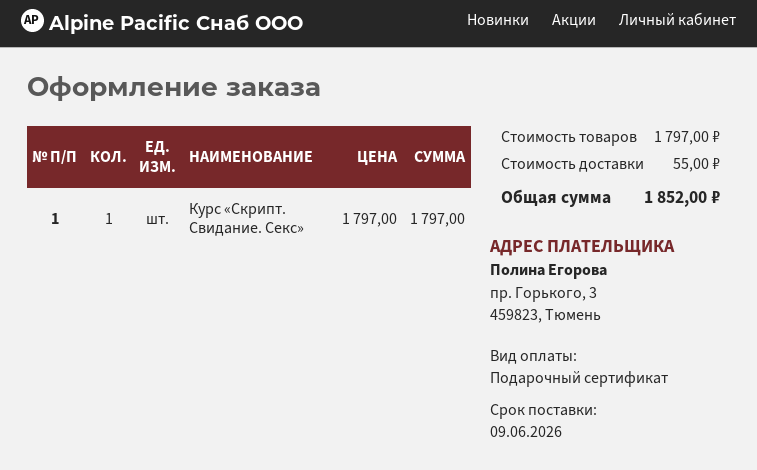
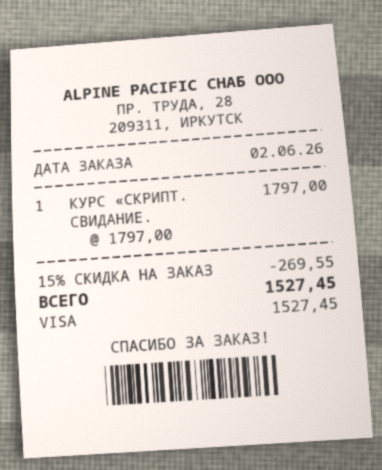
payment method: gift card -> Visa
discount: none -> 15% = 269.55
shipping: 55.00 -> none
total: 1852.00 -> 1527.45

